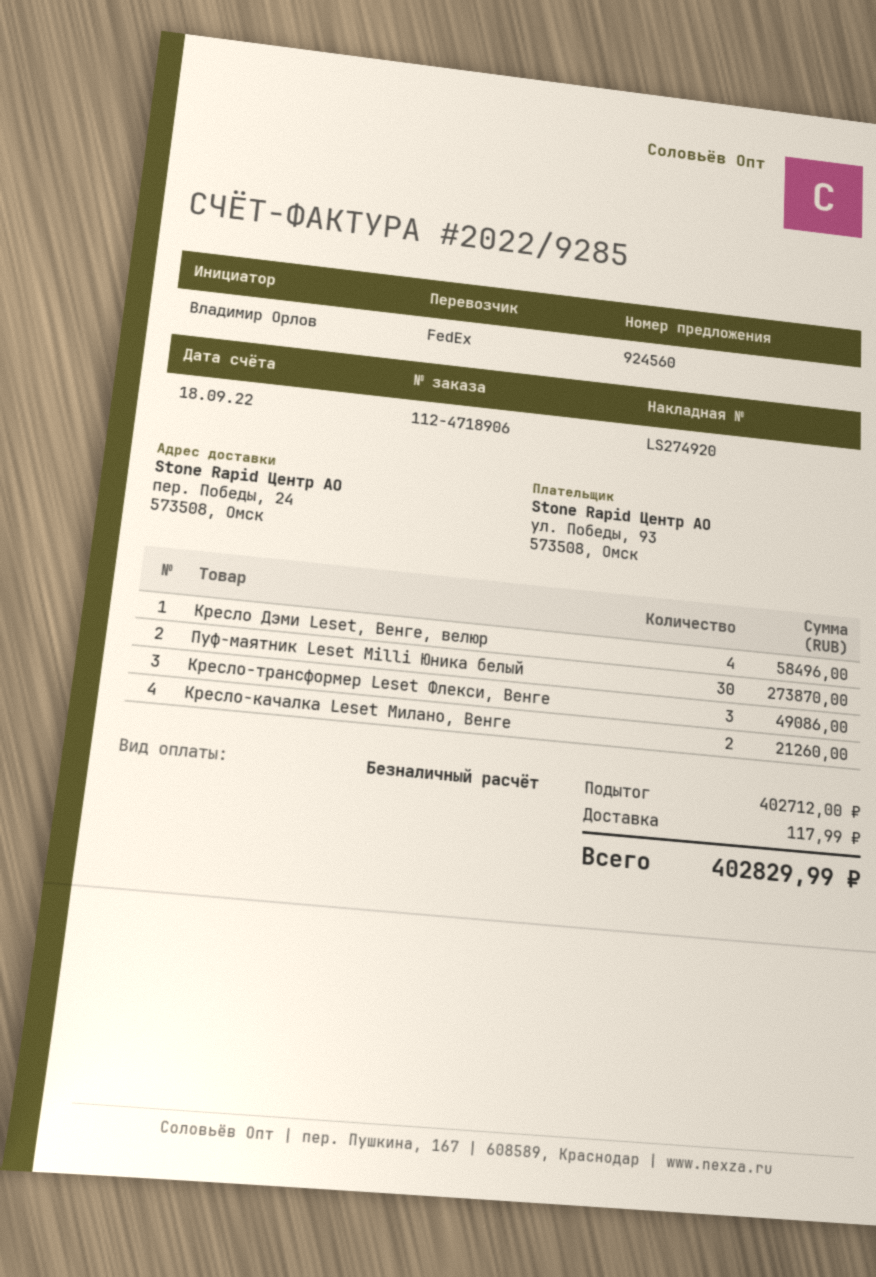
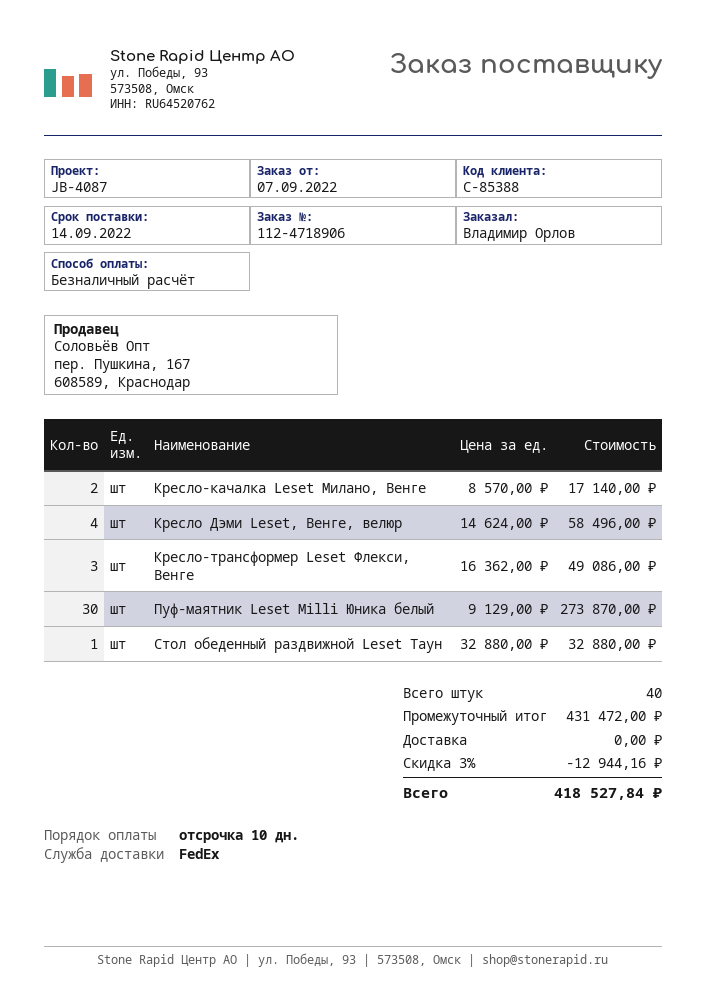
Кресло-качалка Leset Милано, Венге: 2 for 21260.00 -> 2 for 17140.00
Стол обеденный раздвижной Leset Таун: none -> 1 for 32880.00
subtotal: 402712.00 -> 431472.00
discount: none -> 3% = 12944.16
shipping: 117.99 -> 0.00
total: 402829.99 -> 418527.84

